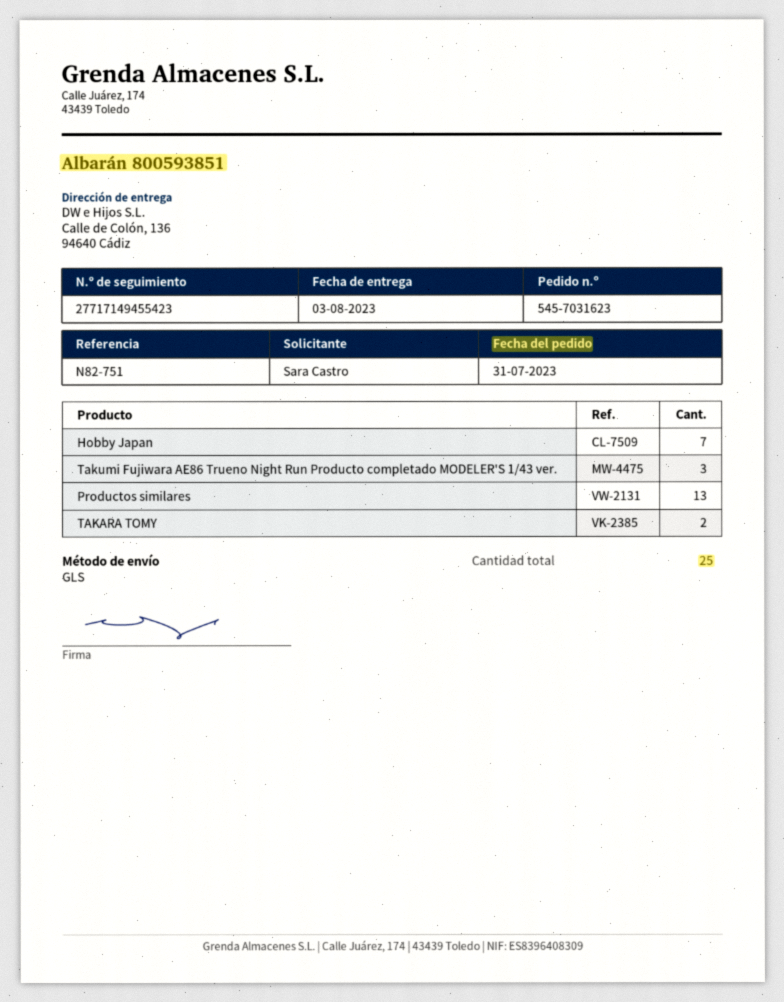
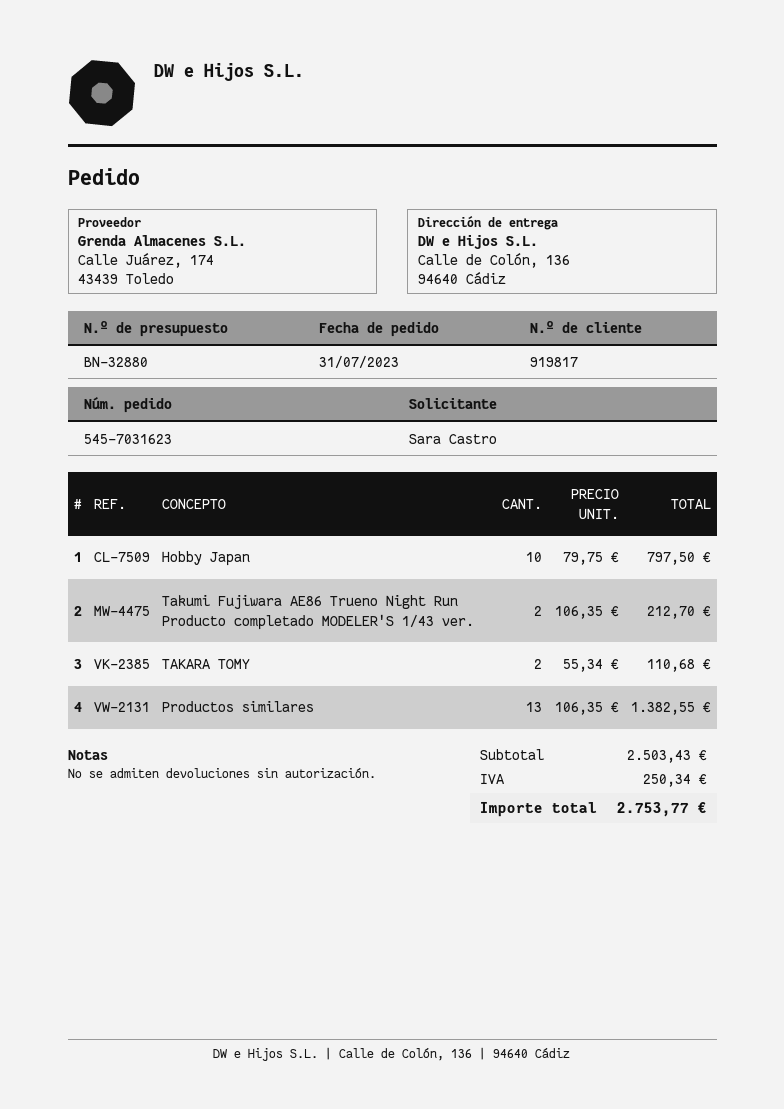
Hobby Japan: 7 -> 10
Takumi Fujiwara AE86 Trueno Night Run Producto completado MODELER'S 1/43 ver.: 3 -> 2

